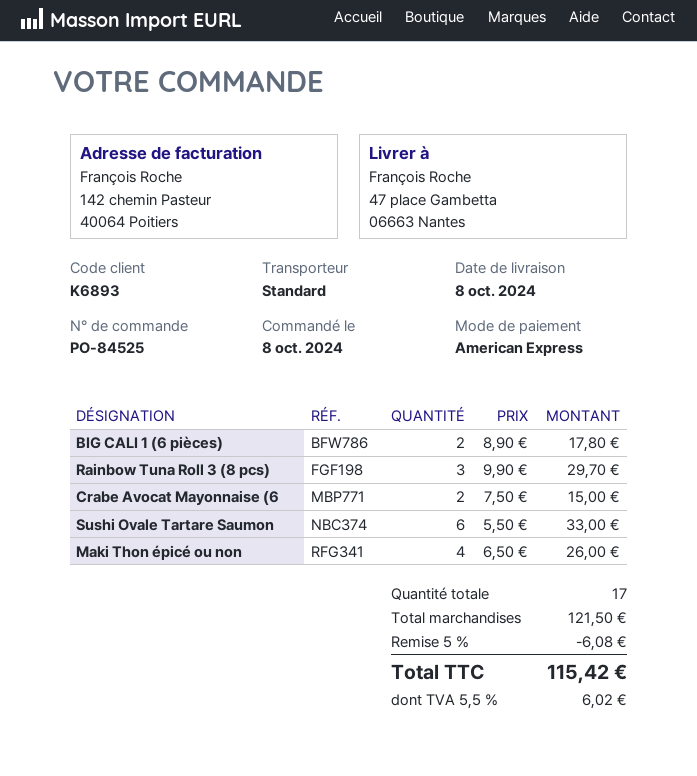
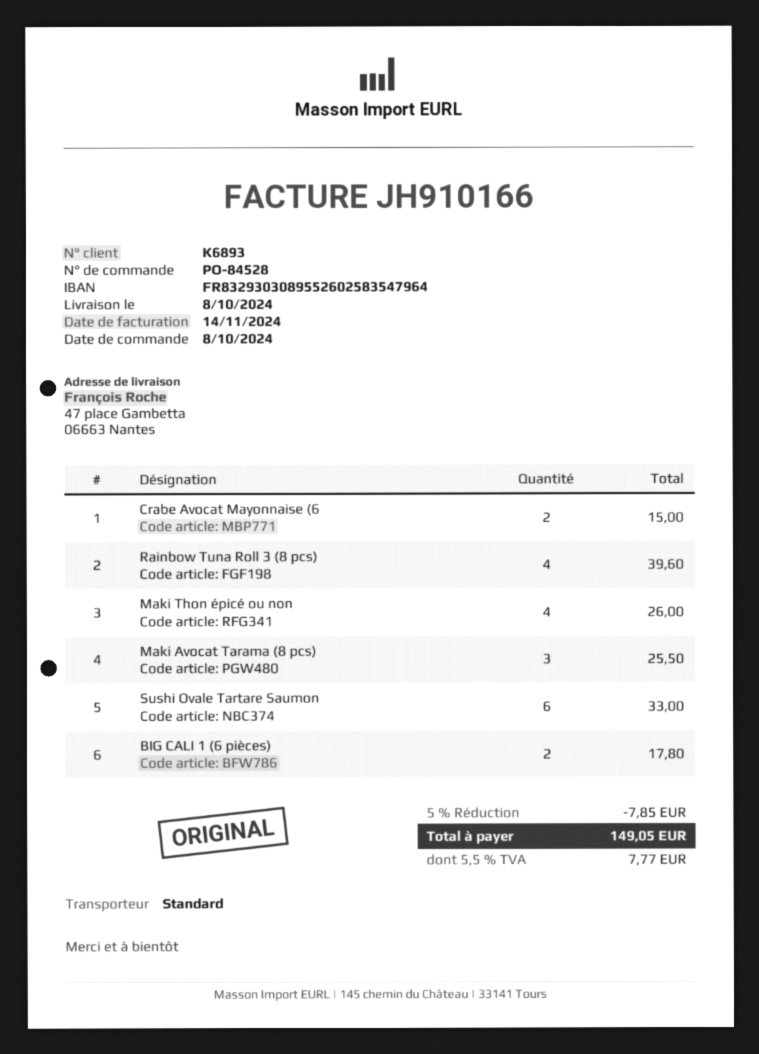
order number: PO-84525 -> PO-84528
Rainbow Tuna Roll 3 (8 pcs): 3 for 29.70 -> 4 for 39.60
Maki Avocat Tarama (8 pcs): none -> 3 for 25.50
discount: 5% = 6.08 -> 5% = 7.85
tax: 5.5% = 6.02 -> 5.5% = 7.77
total: 115.42 -> 149.05

